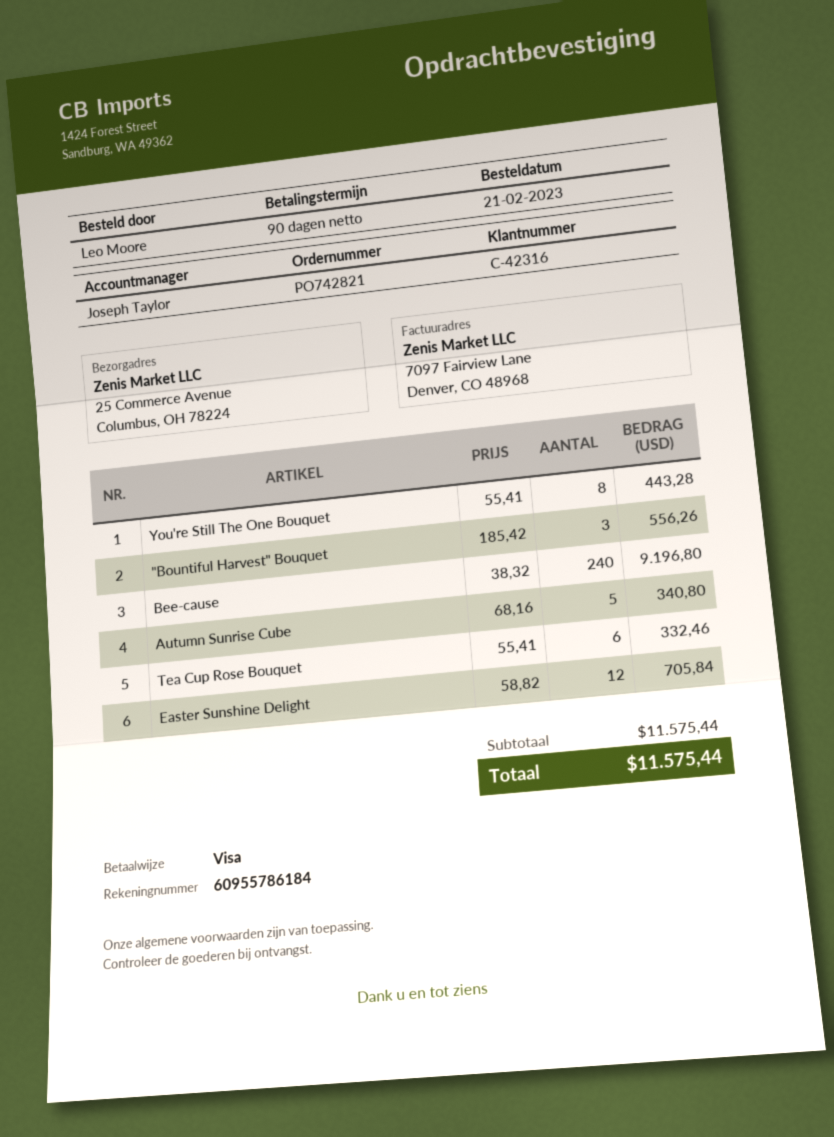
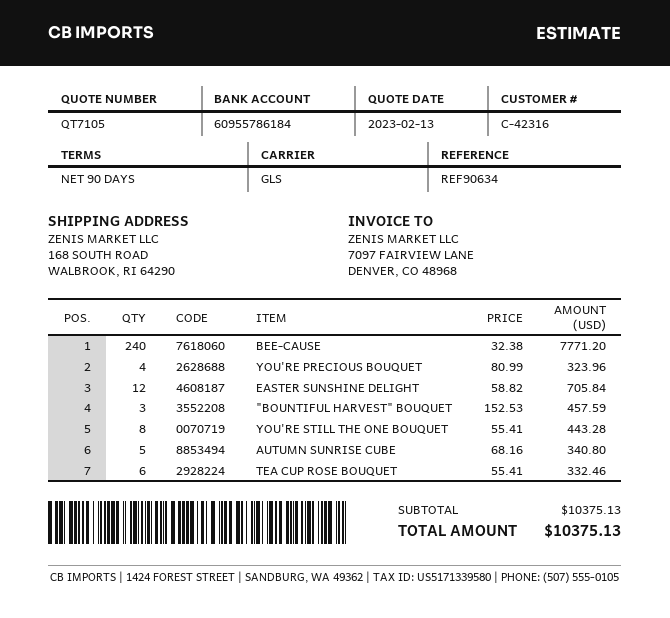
ship to: 25 Commerce Avenue, Columbus, OH 78224 -> 168 SOUTH ROAD, WALBROOK, RI 64290
"Bountiful Harvest" Bouquet: 3 x 185.42 = 556.26 -> 3 x 152.53 = 457.59
Bee-cause: 240 x 38.32 = 9196.80 -> 240 x 32.38 = 7771.20
YOU'RE PRECIOUS BOUQUET: none -> 4 x 80.99 = 323.96
subtotal: 11575.44 -> 10375.13
total: 11575.44 -> 10375.13

